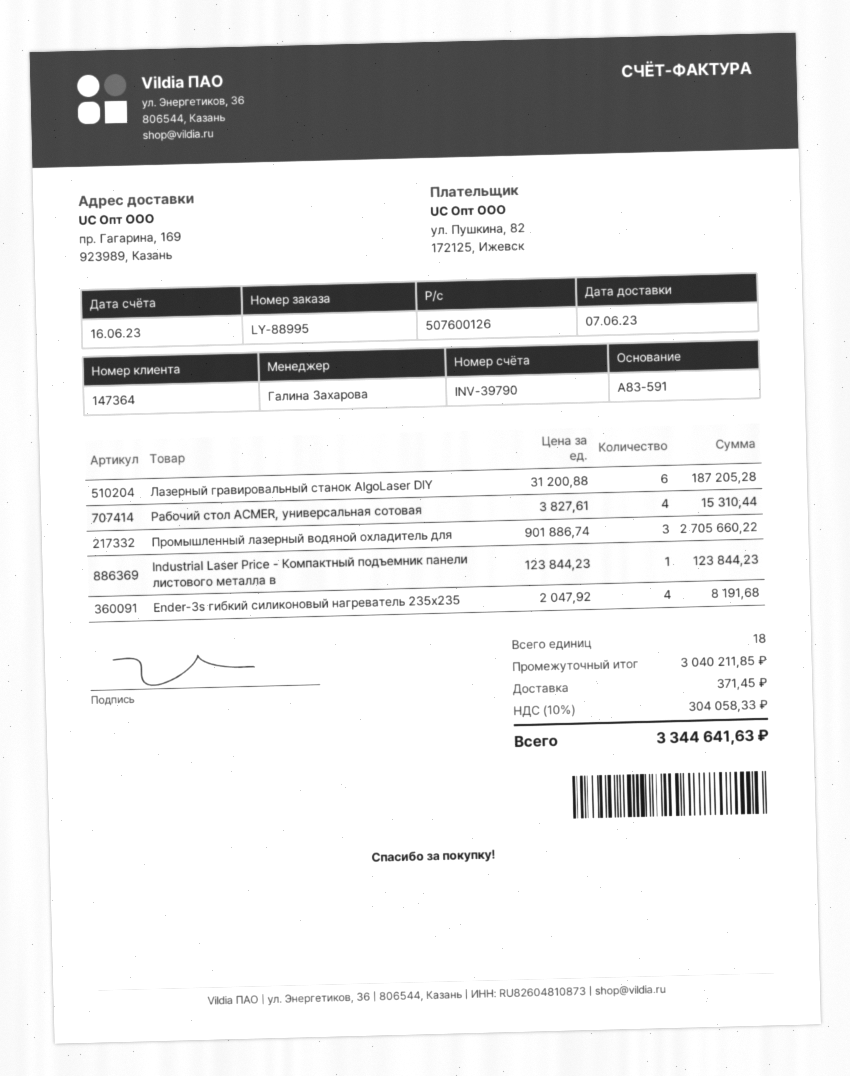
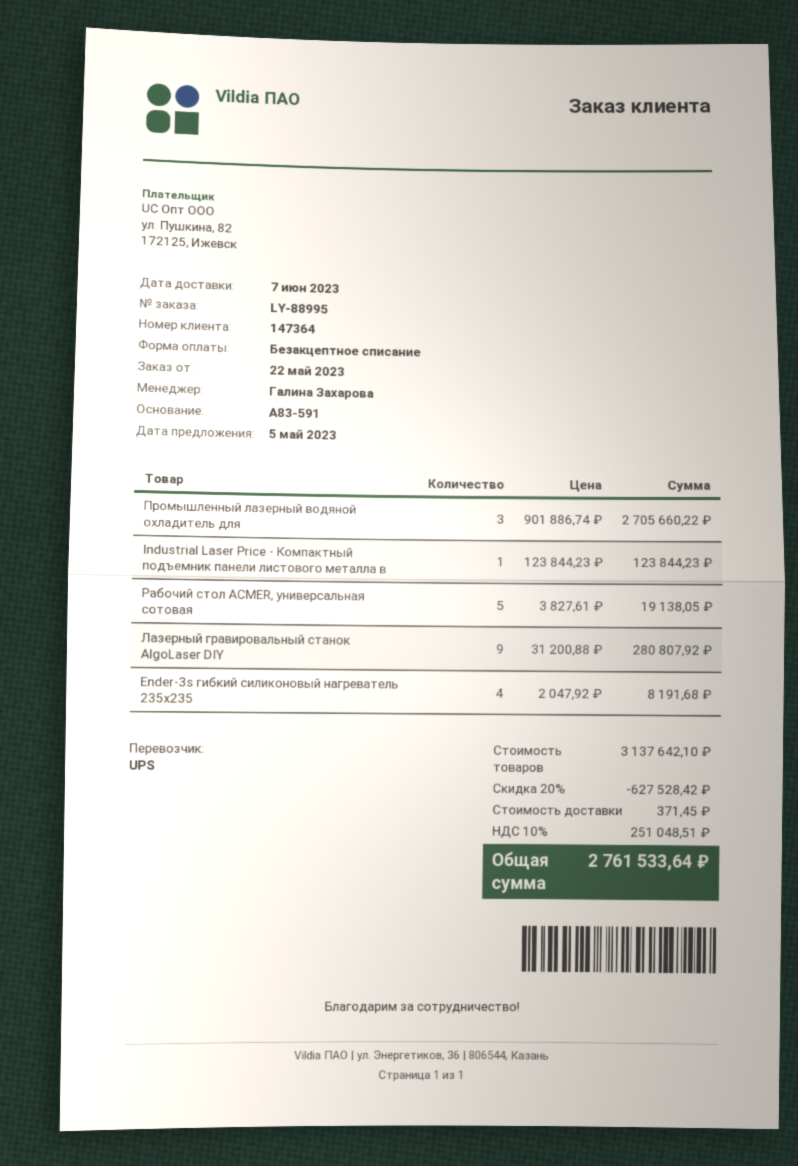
Лазерный гравировальный станок AlgoLaser DIY: 6 x 31200.88 = 187205.28 -> 9 x 31200.88 = 280807.92
Рабочий стол ACMER, универсальная сотовая: 4 x 3827.61 = 15310.44 -> 5 x 3827.61 = 19138.05
subtotal: 3040211.85 -> 3137642.10
discount: none -> 20% = 627528.42
tax: 10% = 304058.33 -> 10% = 251048.51
total: 3344641.63 -> 2761533.64

